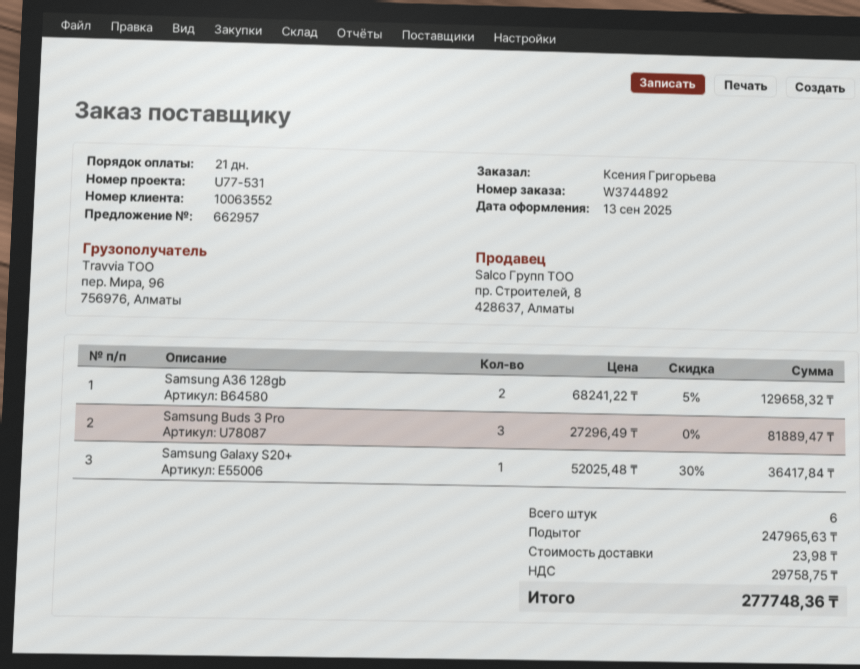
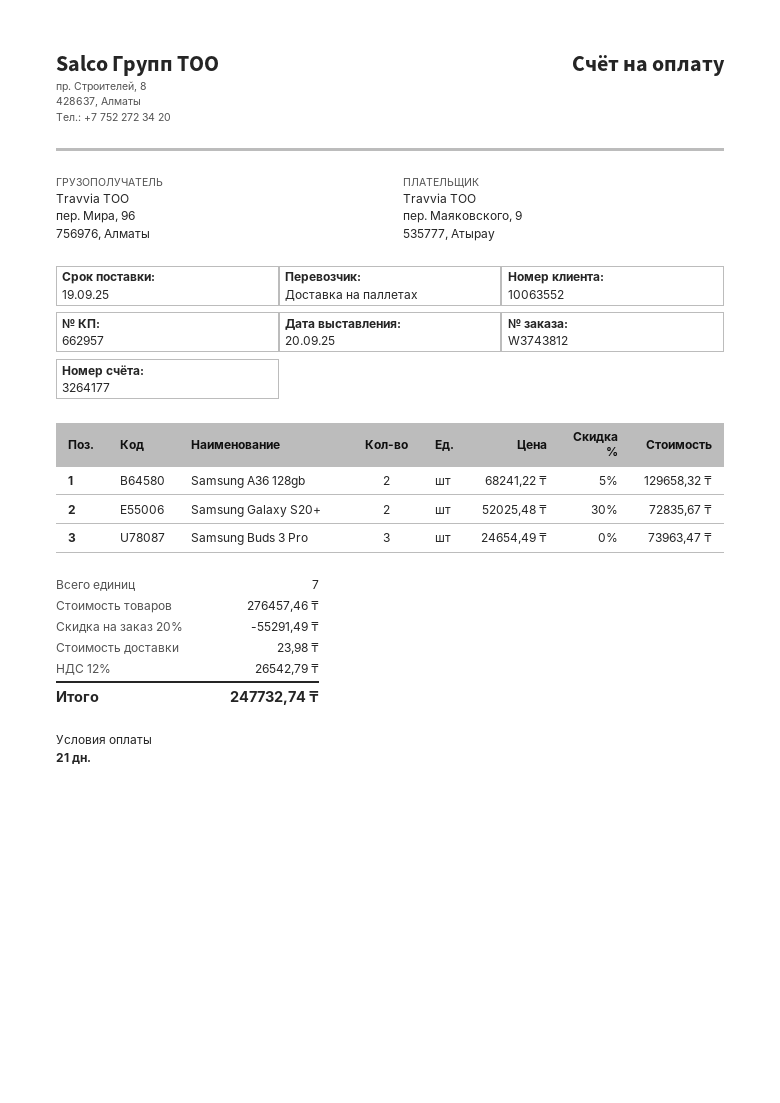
order number: W3744892 -> W3743812
Samsung Buds 3 Pro: 3 x 27296.49 = 81889.47 -> 3 x 24654.49 = 73963.47
Samsung Galaxy S20+: 1 x 52025.48 - 30% = 36417.84 -> 2 x 52025.48 - 30% = 72835.67
total quantity: 6 -> 7
subtotal: 247965.63 -> 276457.46
discount: none -> 20% = 55291.49
tax: 29758.75 -> 26542.79
total: 277748.36 -> 247732.74

